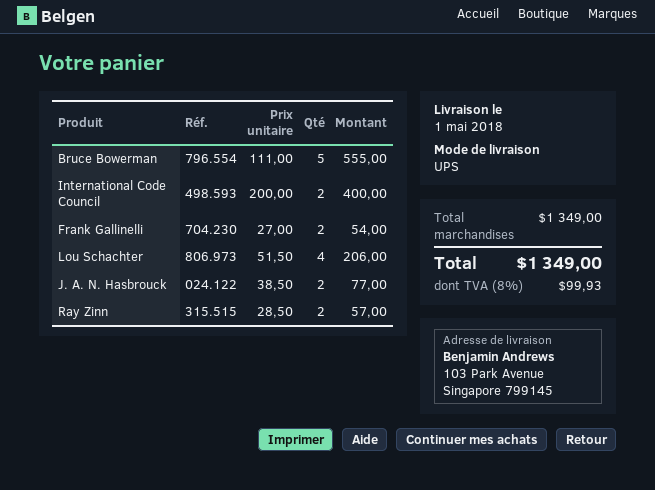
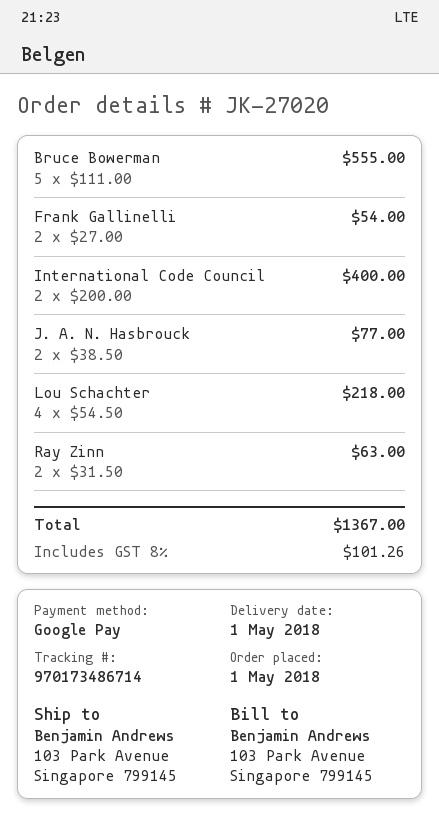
Lou Schachter: 4 x 51.50 = 206.00 -> 4 x 54.50 = 218.00
Ray Zinn: 2 x 28.50 = 57.00 -> 2 x 31.50 = 63.00
tax: 8% = 99.93 -> 8% = 101.26
total: 1349.00 -> 1367.00

